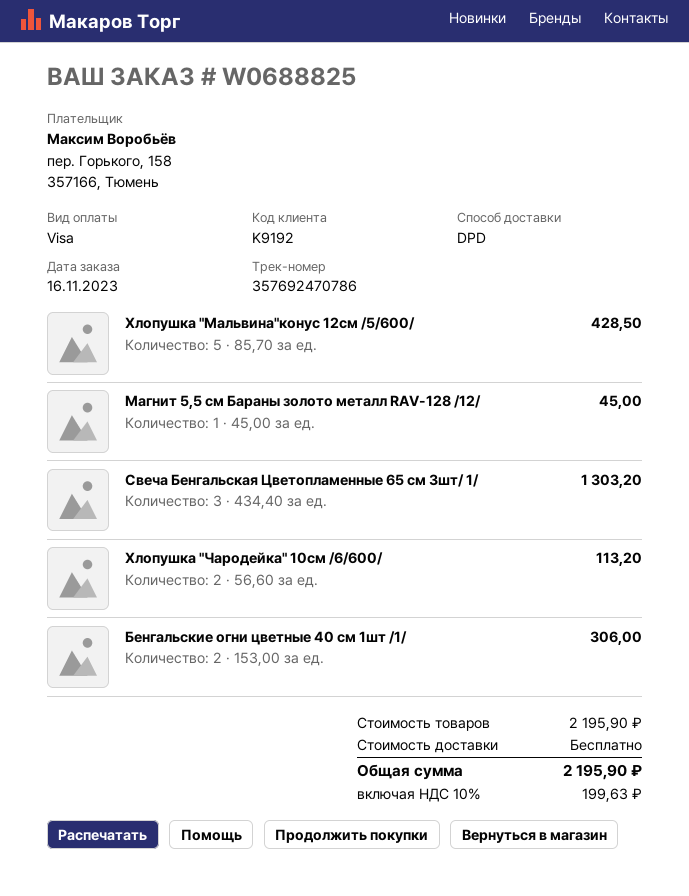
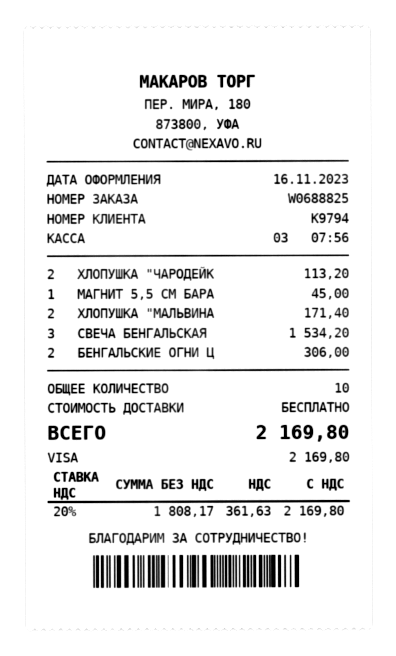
customer number: K9192 -> K9794
Хлопушка "Мальвина"конус 12см /5/600/: 5 for 428.50 -> 2 for 171.40
Свеча Бенгальская Цветопламенные 65 см 3шт/ 1/: 3 for 1303.20 -> 3 for 1534.20
tax: 10% = 199.63 -> 20% = 361.63
total: 2195.90 -> 2169.80

